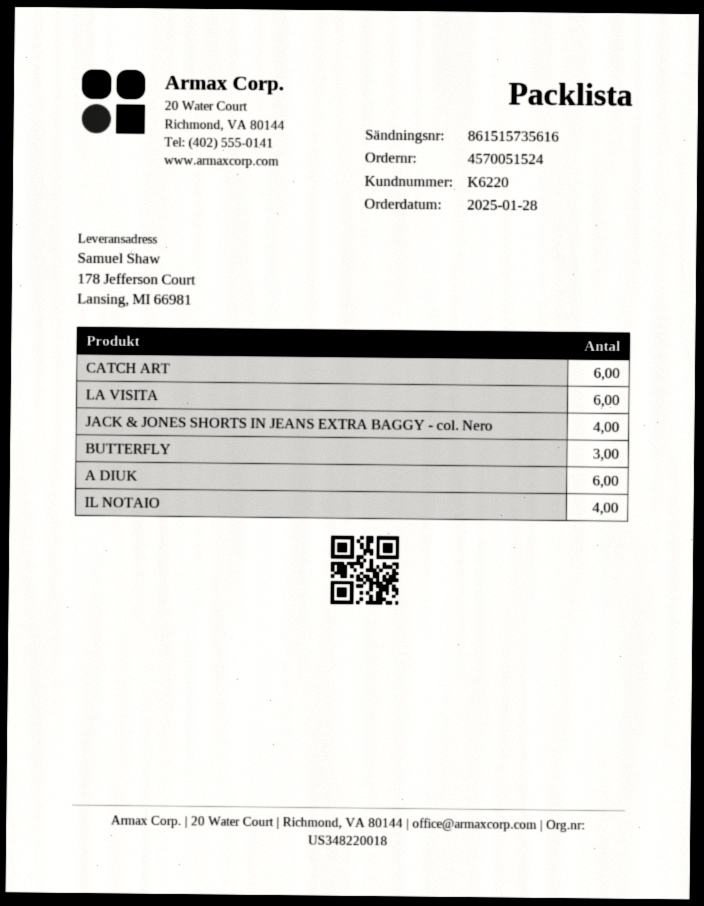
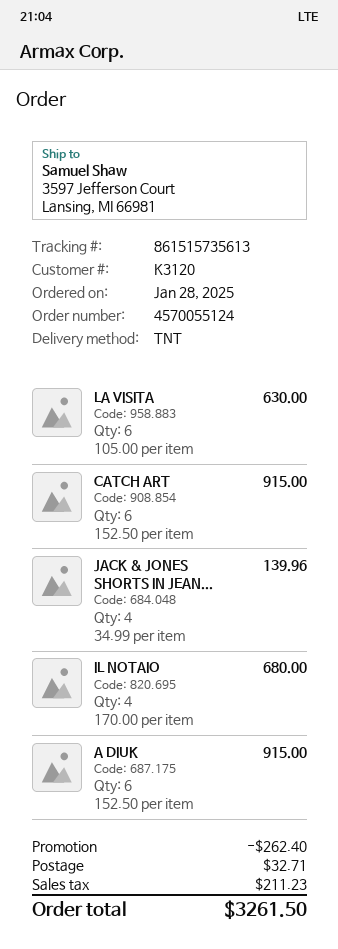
order number: 4570051524 -> 4570055124
customer number: K6220 -> K3120
tracking number: 861515735616 -> 861515735613
ship to: 178 Jefferson Court, Lansing, MI 66981 -> 3597 Jefferson Court, Lansing, MI 66981
BUTTERFLY: 3 -> none

